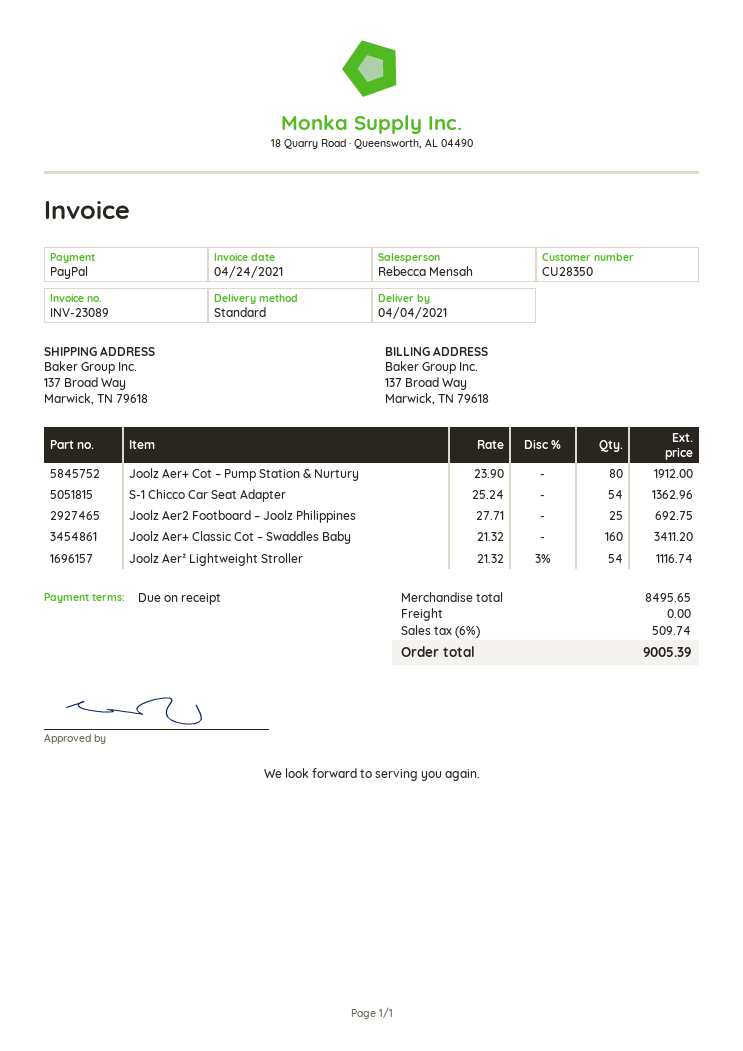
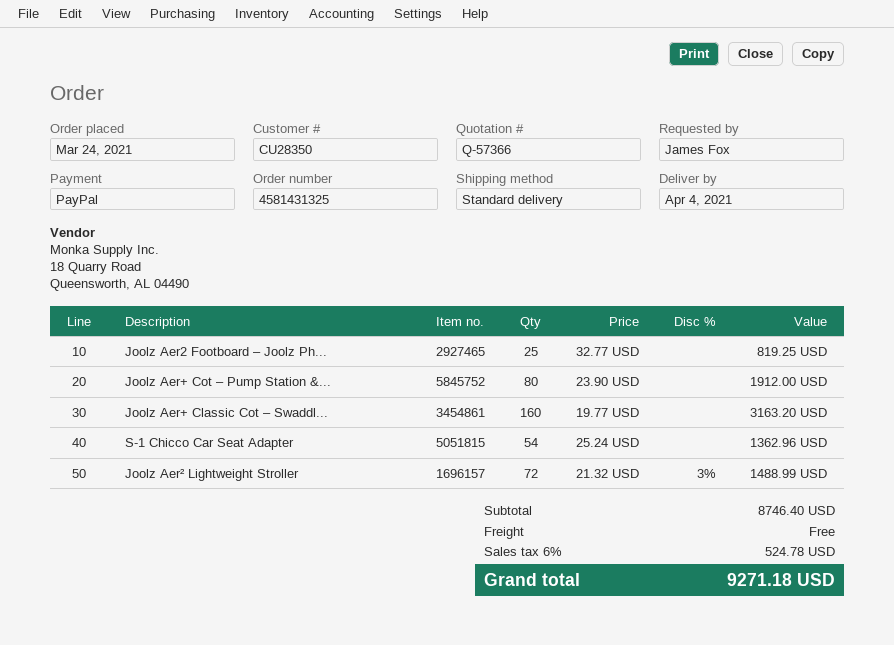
Joolz Aer2 Footboard – Joolz Philippines: 25 x 27.71 = 692.75 -> 25 x 32.77 = 819.25
Joolz Aer+ Classic Cot – Swaddles Baby: 160 x 21.32 = 3411.20 -> 160 x 19.77 = 3163.20
Joolz Aer² Lightweight Stroller: 54 x 21.32 - 3% = 1116.74 -> 72 x 21.32 - 3% = 1488.99
subtotal: 8495.65 -> 8746.40
tax: 6% = 509.74 -> 6% = 524.78
total: 9005.39 -> 9271.18

